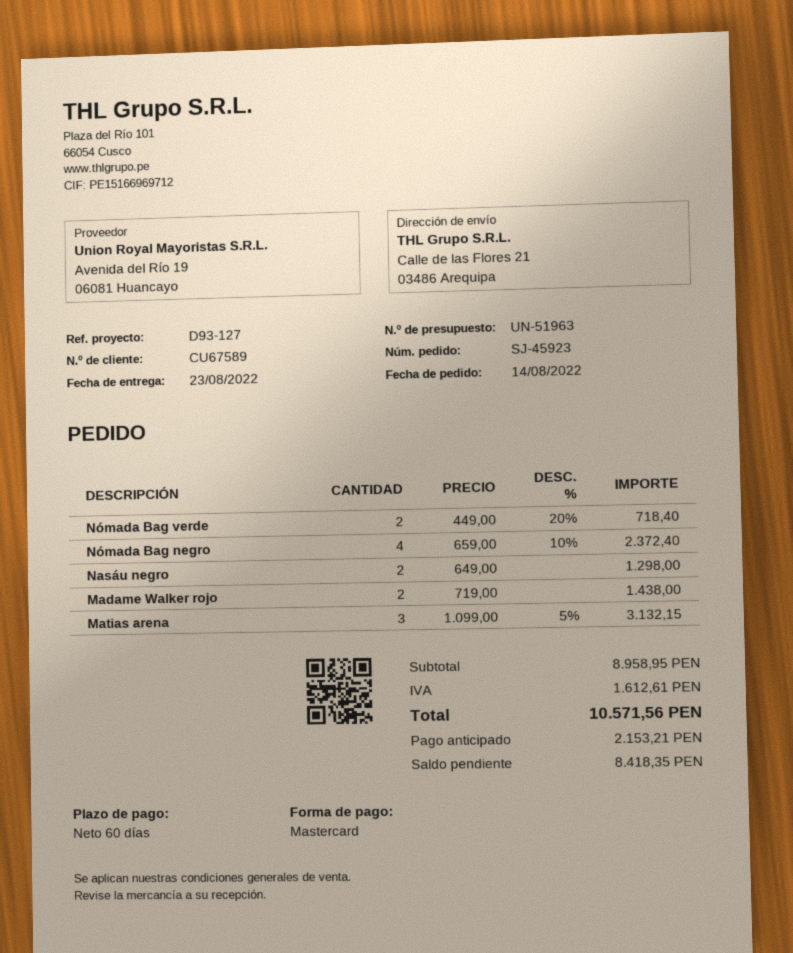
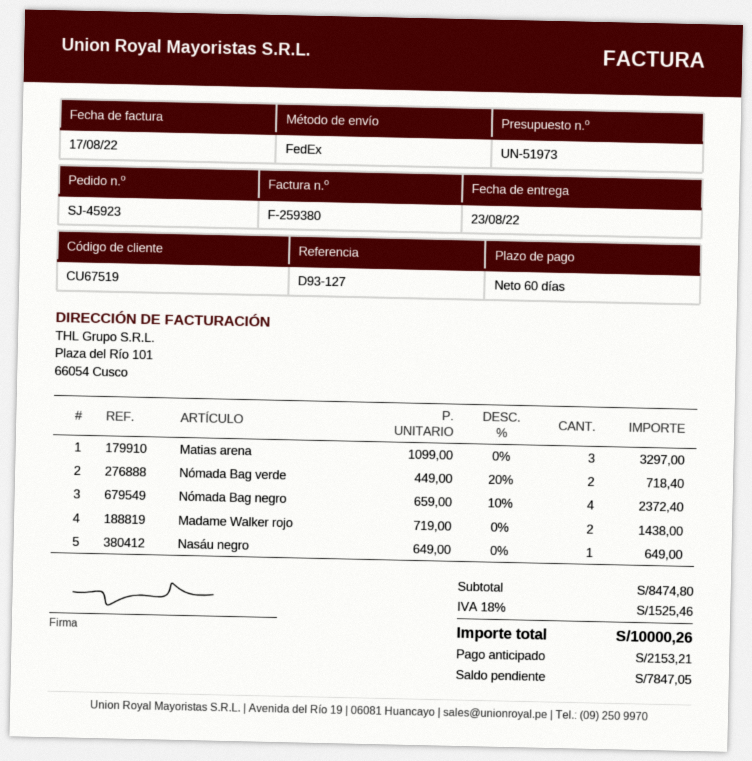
quote number: UN-51963 -> UN-51973
customer number: CU67589 -> CU67519
Nasáu negro: 2 x 649.00 = 1298.00 -> 1 x 649.00 = 649.00
Matias arena: 3 x 1099.00 - 5% = 3132.15 -> 3 x 1099.00 = 3297.00
subtotal: 8958.95 -> 8474.80
tax: 1612.61 -> 1525.46
total: 10571.56 -> 10000.26
balance: 8418.35 -> 7847.05

